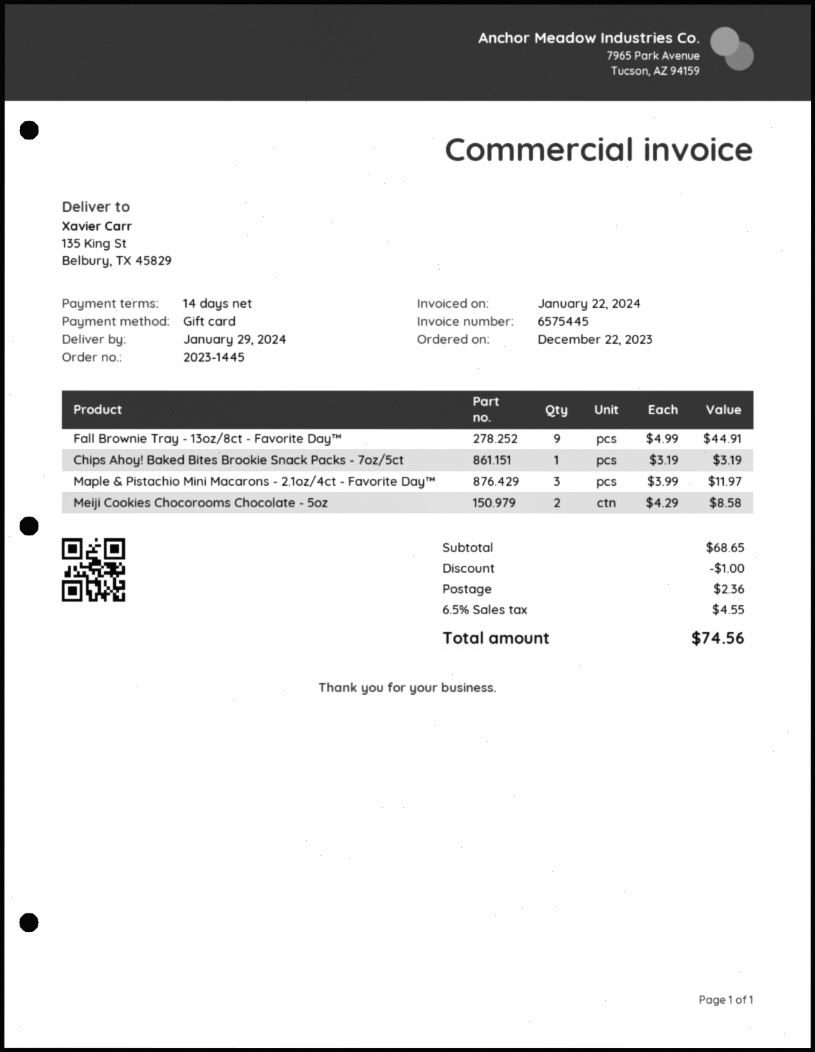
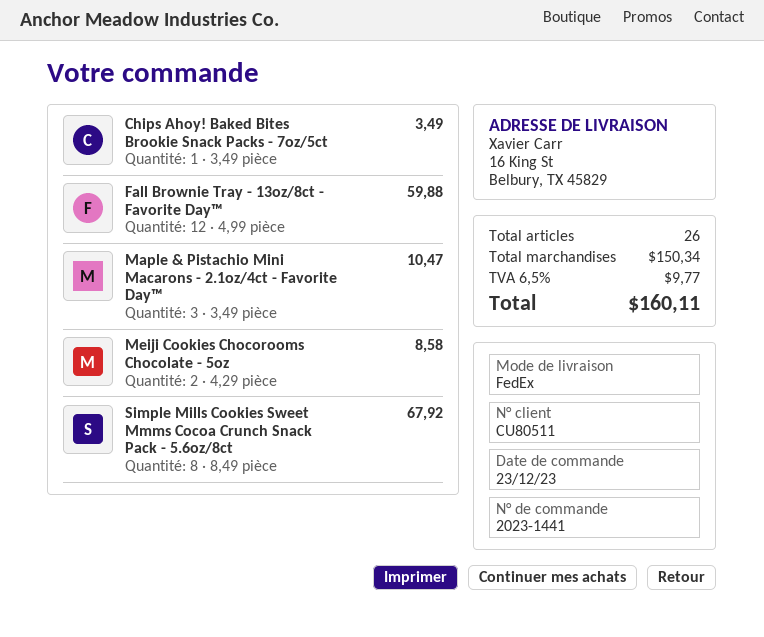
order number: 2023-1445 -> 2023-1441
order date: 2023-12-22 -> 2023-12-23
ship to: 135 King St, Belbury, TX 45829 -> 16 King St, Belbury, TX 45829
Fall Brownie Tray - 13oz/8ct - Favorite Day™: 9 x 4.99 = 44.91 -> 12 x 4.99 = 59.88
Chips Ahoy! Baked Bites Brookie Snack Packs - 7oz/5ct: 1 x 3.19 = 3.19 -> 1 x 3.49 = 3.49
Maple & Pistachio Mini Macarons - 2.1oz/4ct - Favorite Day™: 3 x 3.99 = 11.97 -> 3 x 3.49 = 10.47
Simple Mills Cookies Sweet Mmms Cocoa Crunch Snack Pack - 5.6oz/8ct: none -> 8 x 8.49 = 67.92
subtotal: 68.65 -> 150.34
discount: 1.00 -> none
shipping: 2.36 -> none
tax: 6.5% = 4.55 -> 6.5% = 9.77
total: 74.56 -> 160.11

